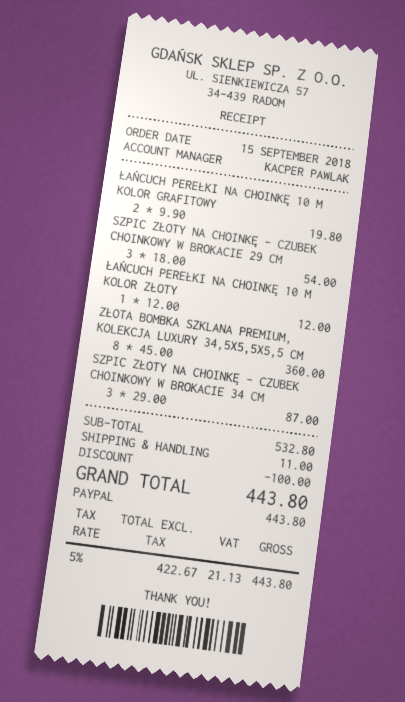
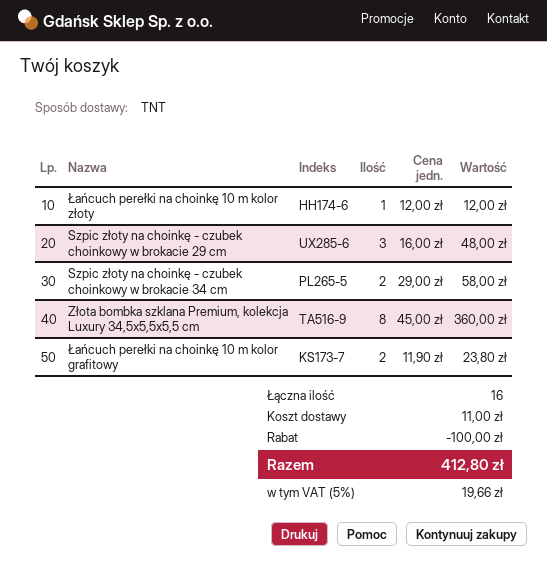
ŁAŃCUCH PEREŁKI NA CHOINKĘ 10 M KOLOR GRAFITOWY: 2 x 9.90 = 19.80 -> 2 x 11.90 = 23.80
SZPIC ZŁOTY NA CHOINKĘ - CZUBEK CHOINKOWY W BROKACIE 29 CM: 3 x 18.00 = 54.00 -> 3 x 16.00 = 48.00
SZPIC ZŁOTY NA CHOINKĘ - CZUBEK CHOINKOWY W BROKACIE 34 CM: 3 x 29.00 = 87.00 -> 2 x 29.00 = 58.00
tax: 5% = 21.13 -> 5% = 19.66
total: 443.80 -> 412.80

